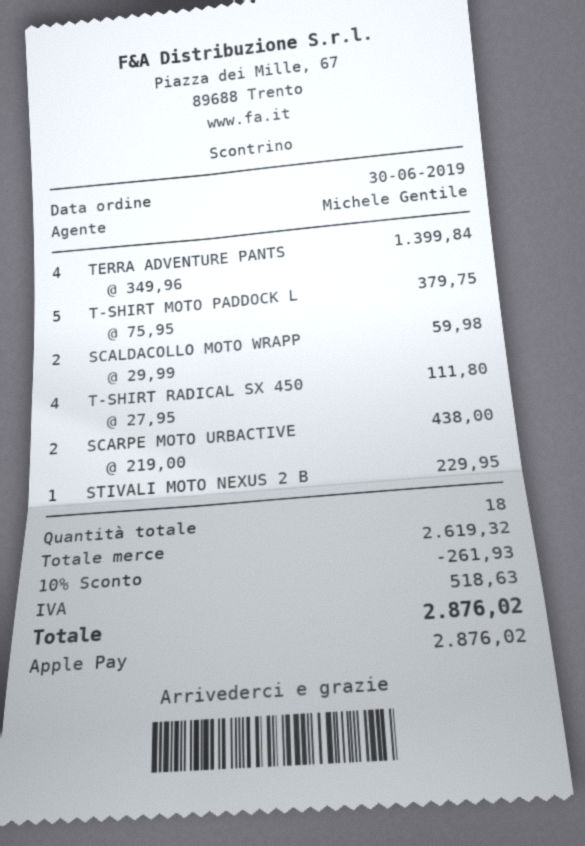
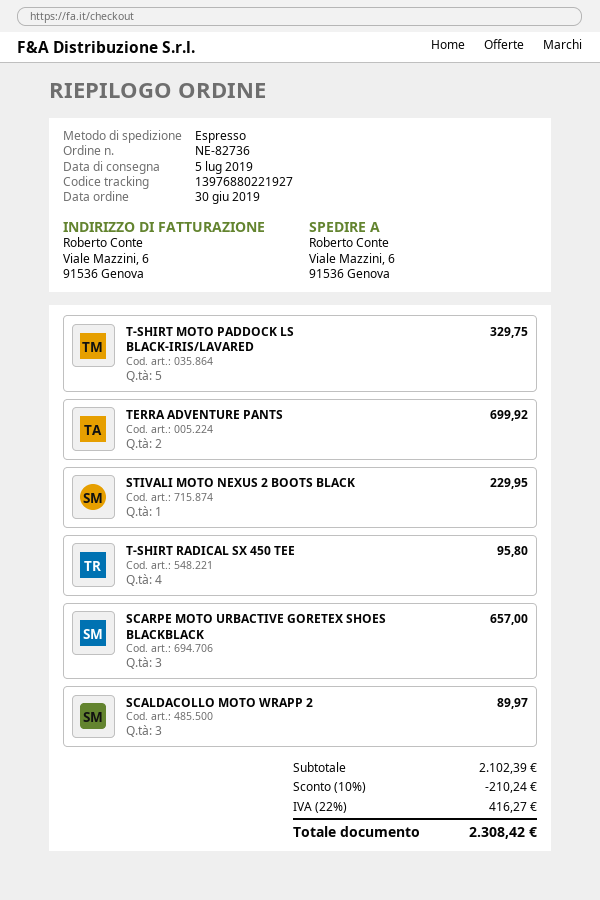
TERRA ADVENTURE PANTS: 4 for 1399.84 -> 2 for 699.92
T-SHIRT MOTO PADDOCK L: 5 for 379.75 -> 5 for 329.75
SCALDACOLLO MOTO WRAPP: 2 for 59.98 -> 3 for 89.97
T-SHIRT RADICAL SX 450: 4 for 111.80 -> 4 for 95.80
SCARPE MOTO URBACTIVE: 2 for 438.00 -> 3 for 657.00
subtotal: 2619.32 -> 2102.39
discount: 10% = 261.93 -> 10% = 210.24
tax: 518.63 -> 416.27
total: 2876.02 -> 2308.42

